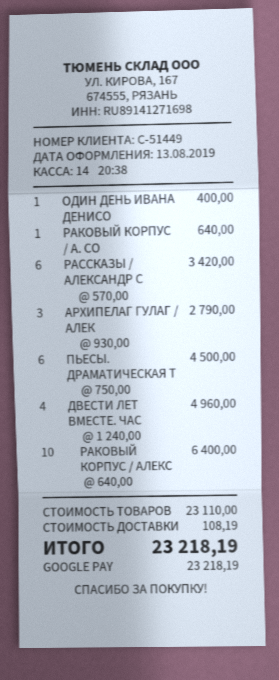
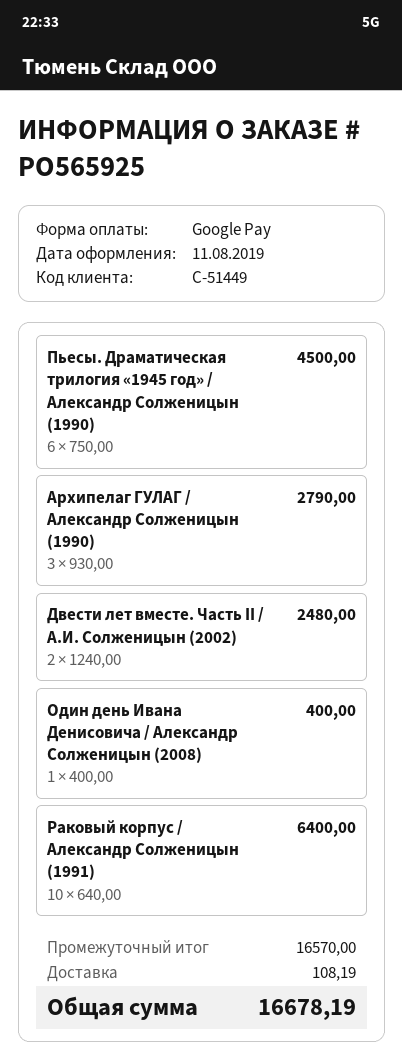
order date: 2019-08-13 -> 2019-08-11
РАКОВЫЙ КОРПУС / А. СО: 1 x 640.00 = 640.00 -> none
РАССКАЗЫ / АЛЕКСАНДР С: 6 x 570.00 = 3420.00 -> none
ДВЕСТИ ЛЕТ ВМЕСТЕ. ЧАС: 4 x 1240.00 = 4960.00 -> 2 x 1240.00 = 2480.00
subtotal: 23110.00 -> 16570.00
total: 23218.19 -> 16678.19

